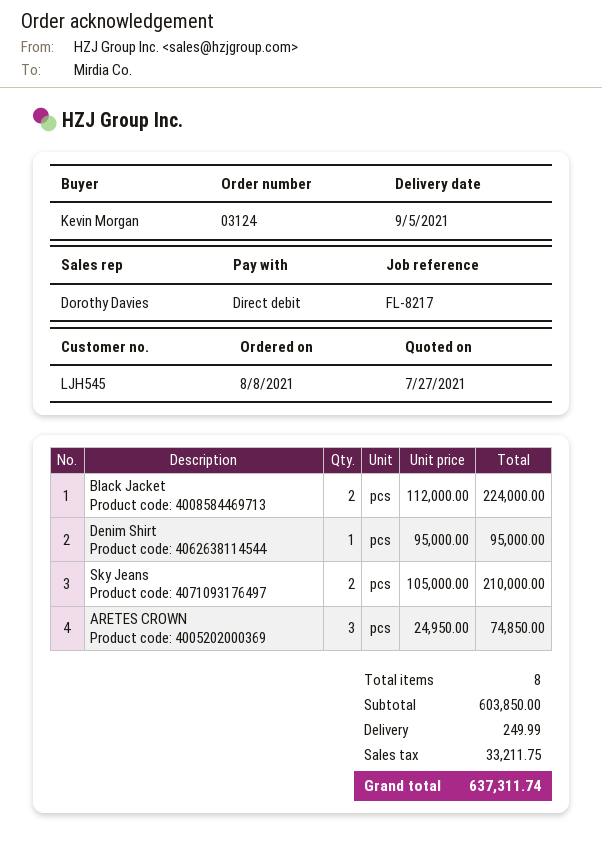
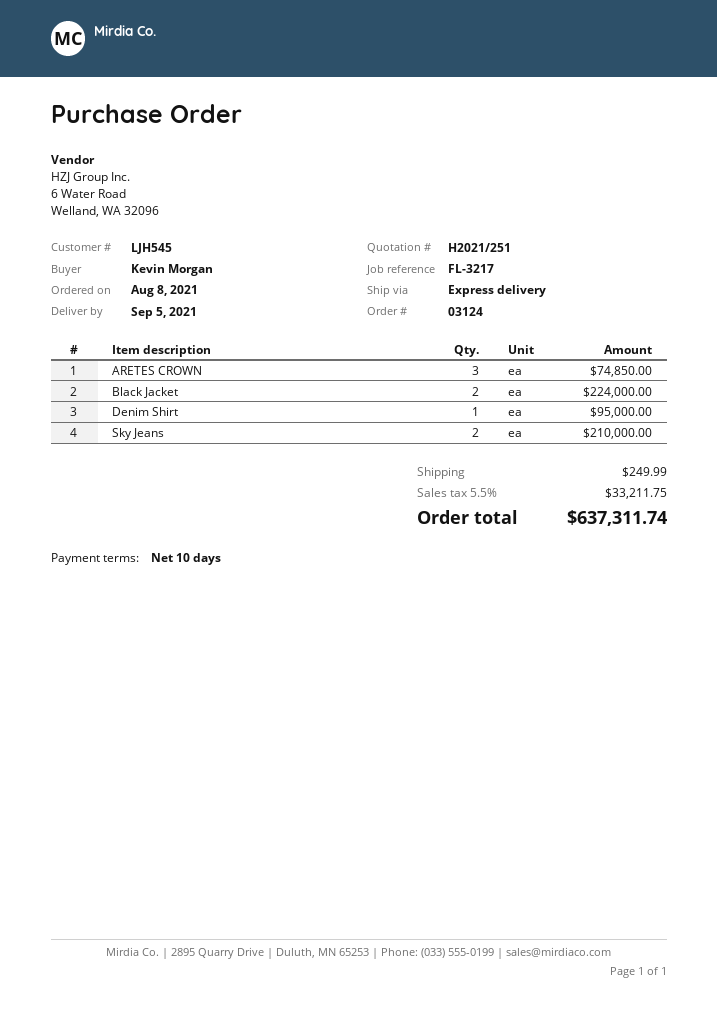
reference: FL-8217 -> FL-3217

